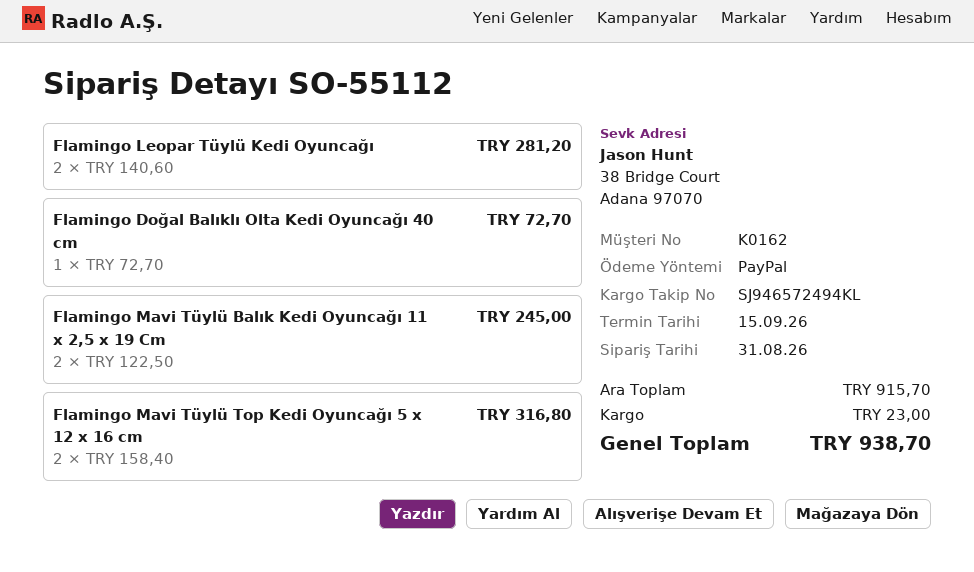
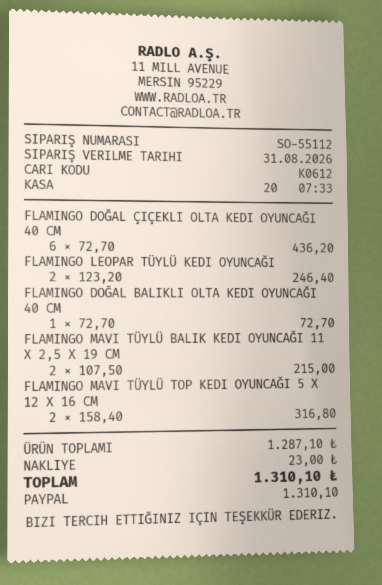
customer number: K0162 -> K0612
Flamingo Leopar Tüylü Kedi Oyuncağı: 2 x 140.60 = 281.20 -> 2 x 123.20 = 246.40
Flamingo Mavi Tüylü Balık Kedi Oyuncağı 11 x 2,5 x 19 Cm: 2 x 122.50 = 245.00 -> 2 x 107.50 = 215.00
FLAMINGO DOĞAL ÇIÇEKLI OLTA KEDI OYUNCAĞI 40 CM: none -> 6 x 72.70 = 436.20
subtotal: 915.70 -> 1287.10
total: 938.70 -> 1310.10

